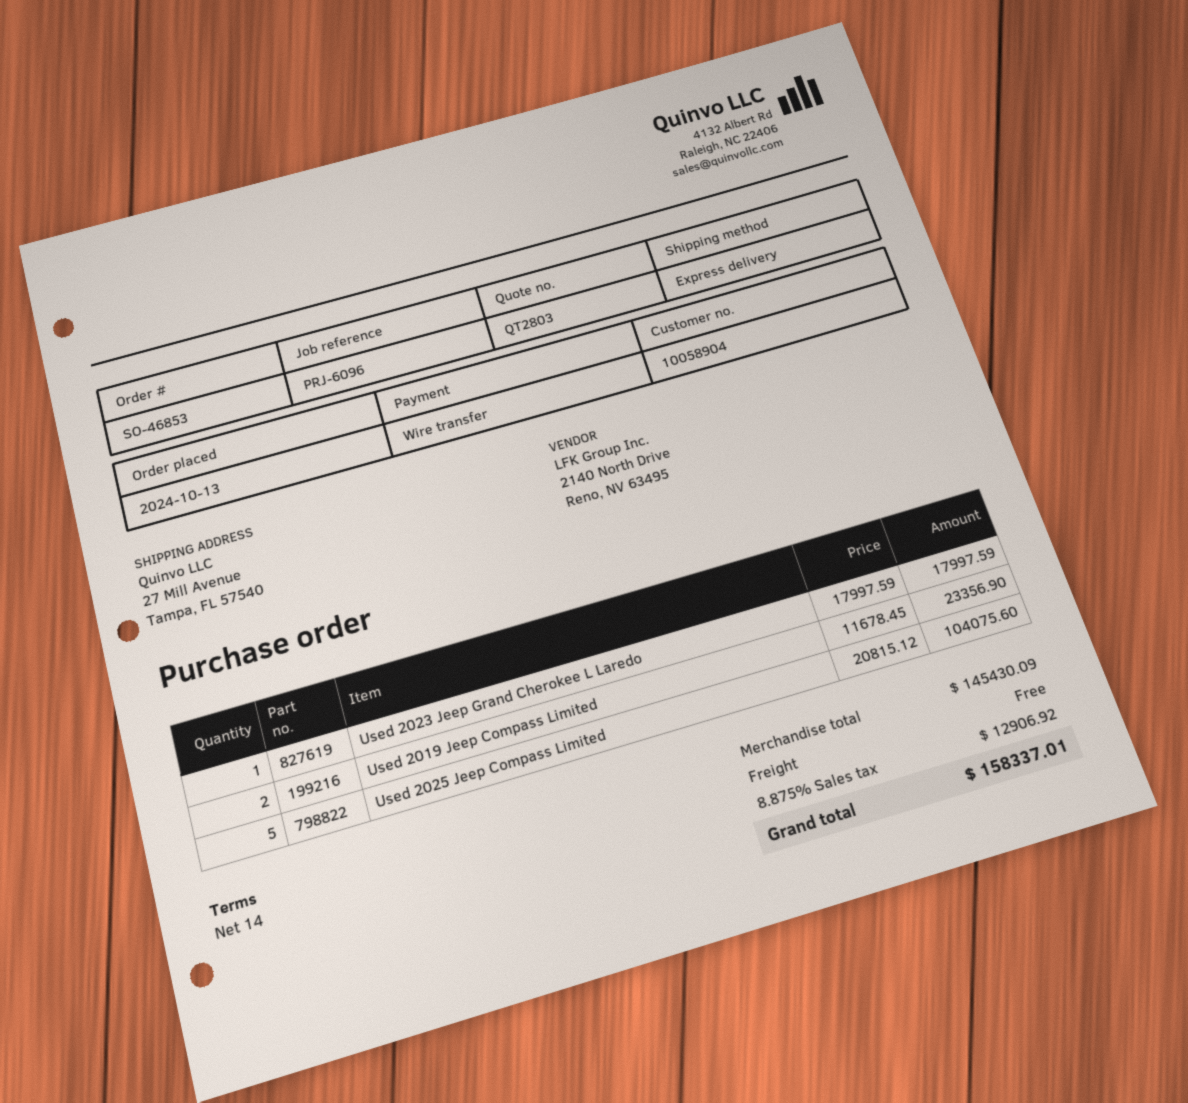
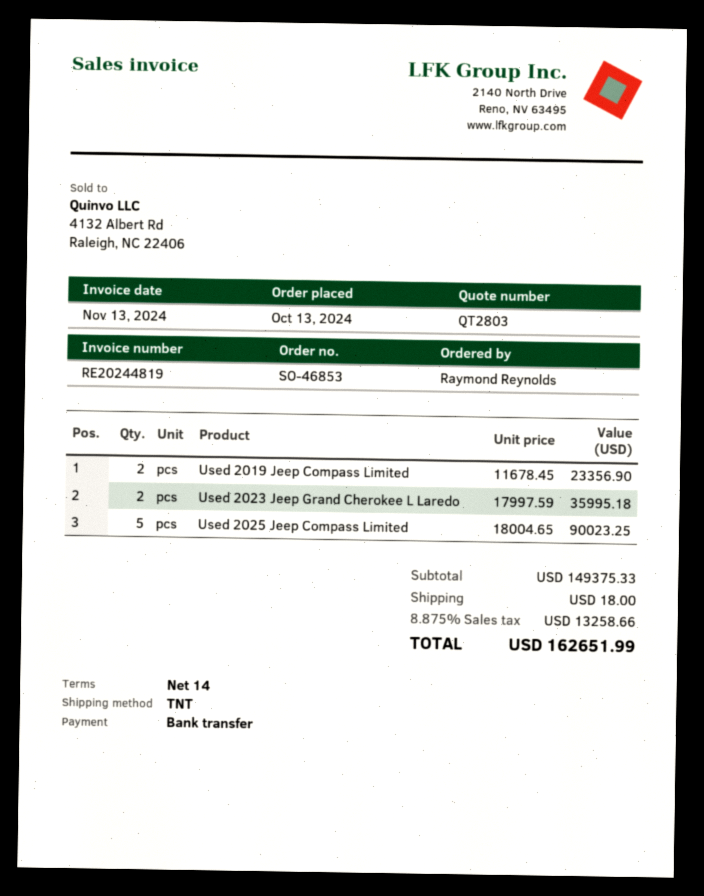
shipping method: express -> TNT
Used 2023 Jeep Grand Cherokee L Laredo: 1 x 17997.59 = 17997.59 -> 2 x 17997.59 = 35995.18
Used 2025 Jeep Compass Limited: 5 x 20815.12 = 104075.60 -> 5 x 18004.65 = 90023.25
subtotal: 145430.09 -> 149375.33
shipping: 0.00 -> 18.00
tax: 8.875% = 12906.92 -> 8.875% = 13258.66
total: 158337.01 -> 162651.99

